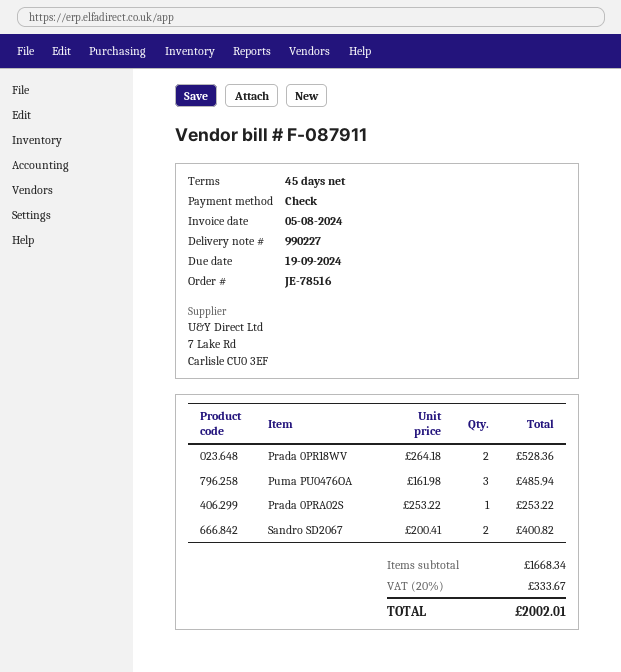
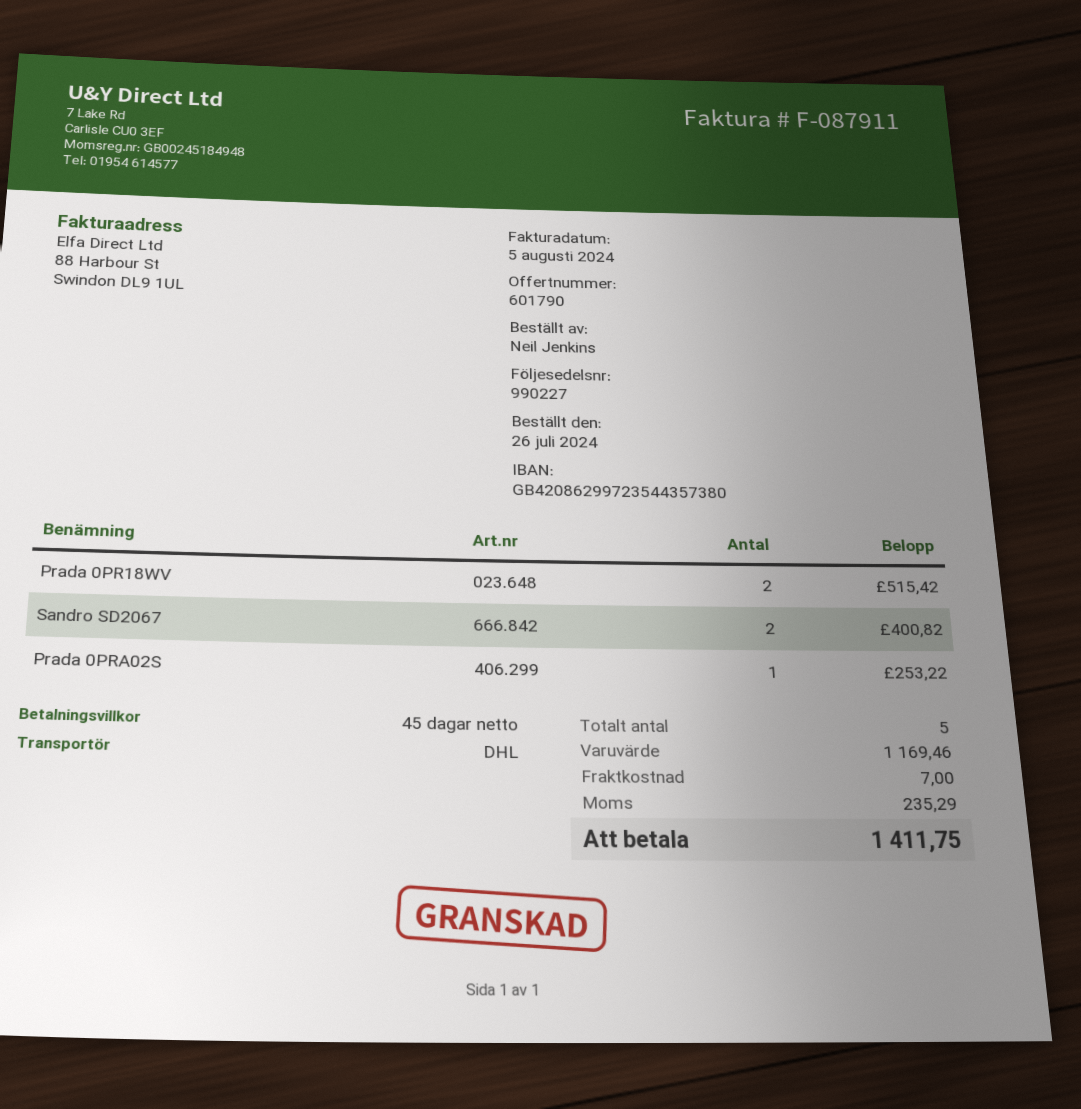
Prada 0PR18WV: 2 for 528.36 -> 2 for 515.42
Puma PU0476OA: 3 for 485.94 -> none
subtotal: 1668.34 -> 1169.46
shipping: none -> 7.00
tax: 333.67 -> 235.29
total: 2002.01 -> 1411.75

